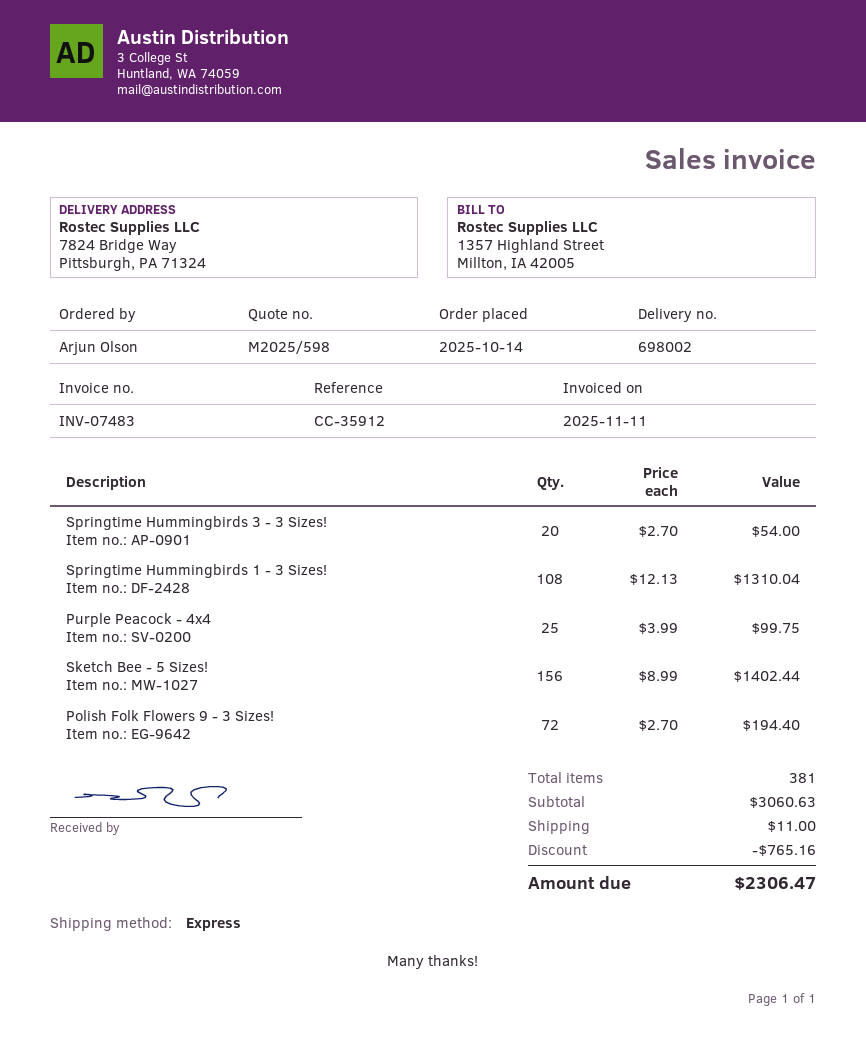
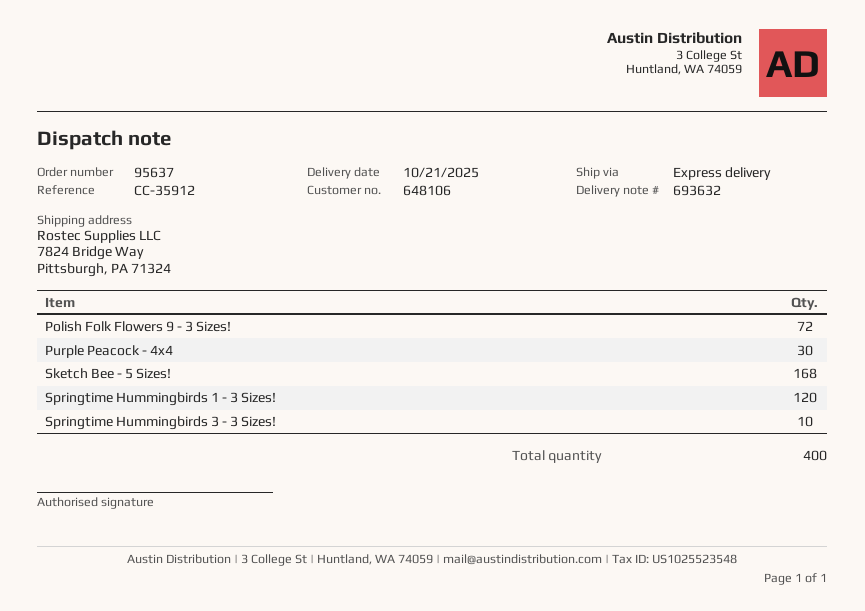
delivery note number: 698002 -> 693632
Springtime Hummingbirds 3 - 3 Sizes!: 20 -> 10
Springtime Hummingbirds 1 - 3 Sizes!: 108 -> 120
Purple Peacock - 4x4: 25 -> 30
Sketch Bee - 5 Sizes!: 156 -> 168
total quantity: 381 -> 400

